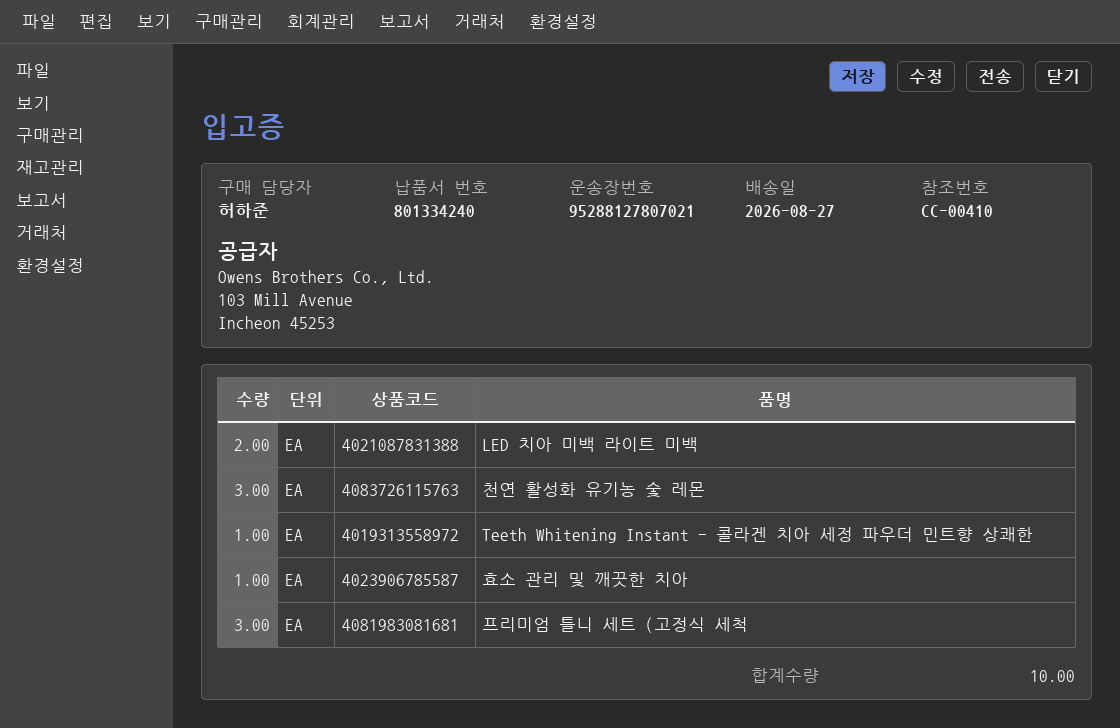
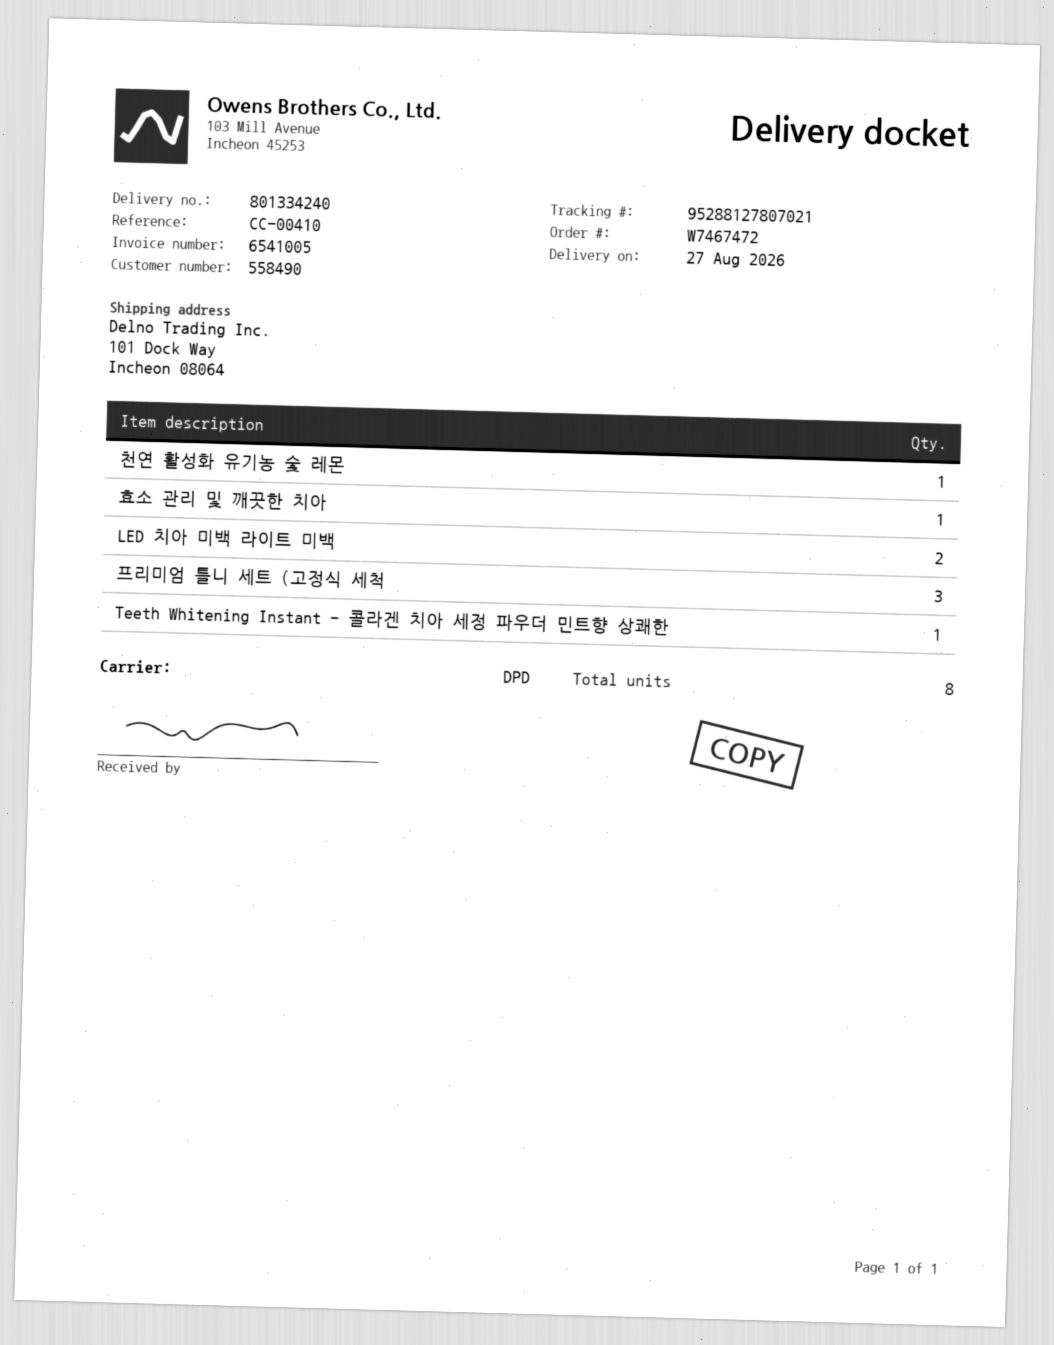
천연 활성화 유기농 숯 레몬: 3 -> 1
total quantity: 10 -> 8

